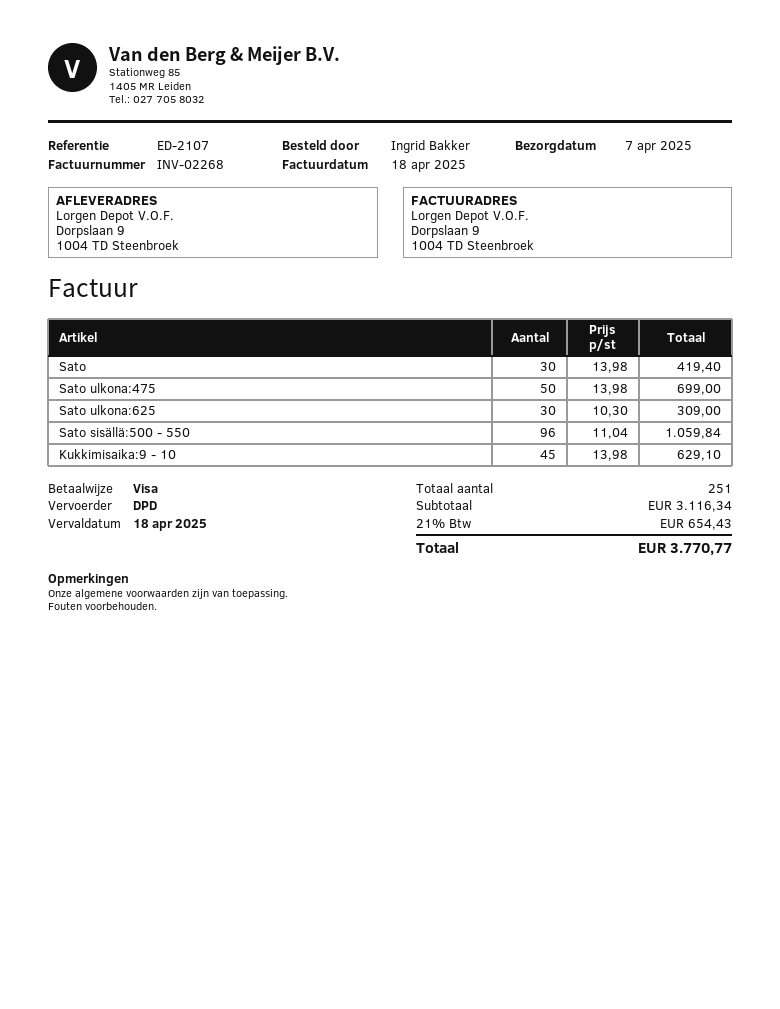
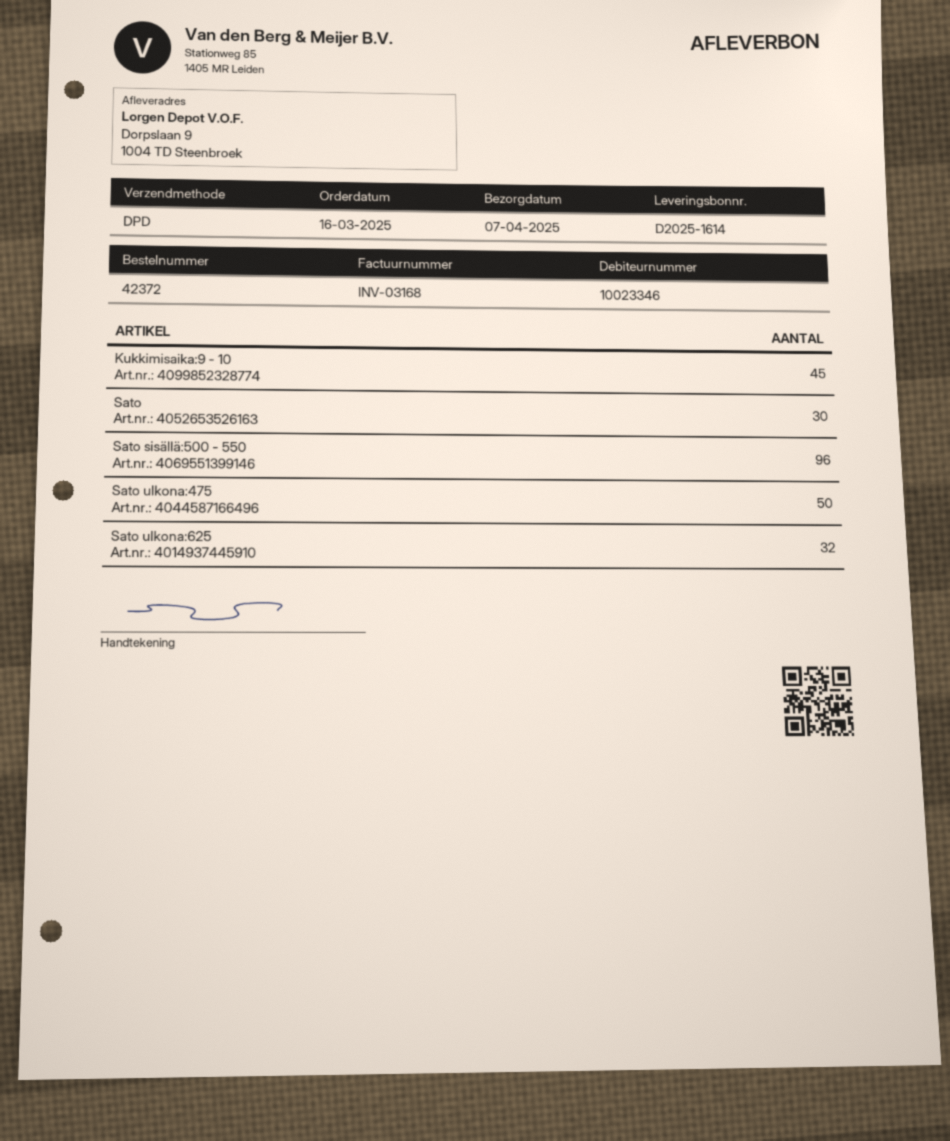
invoice number: INV-02268 -> INV-03168
Sato ulkona:625: 30 -> 32

